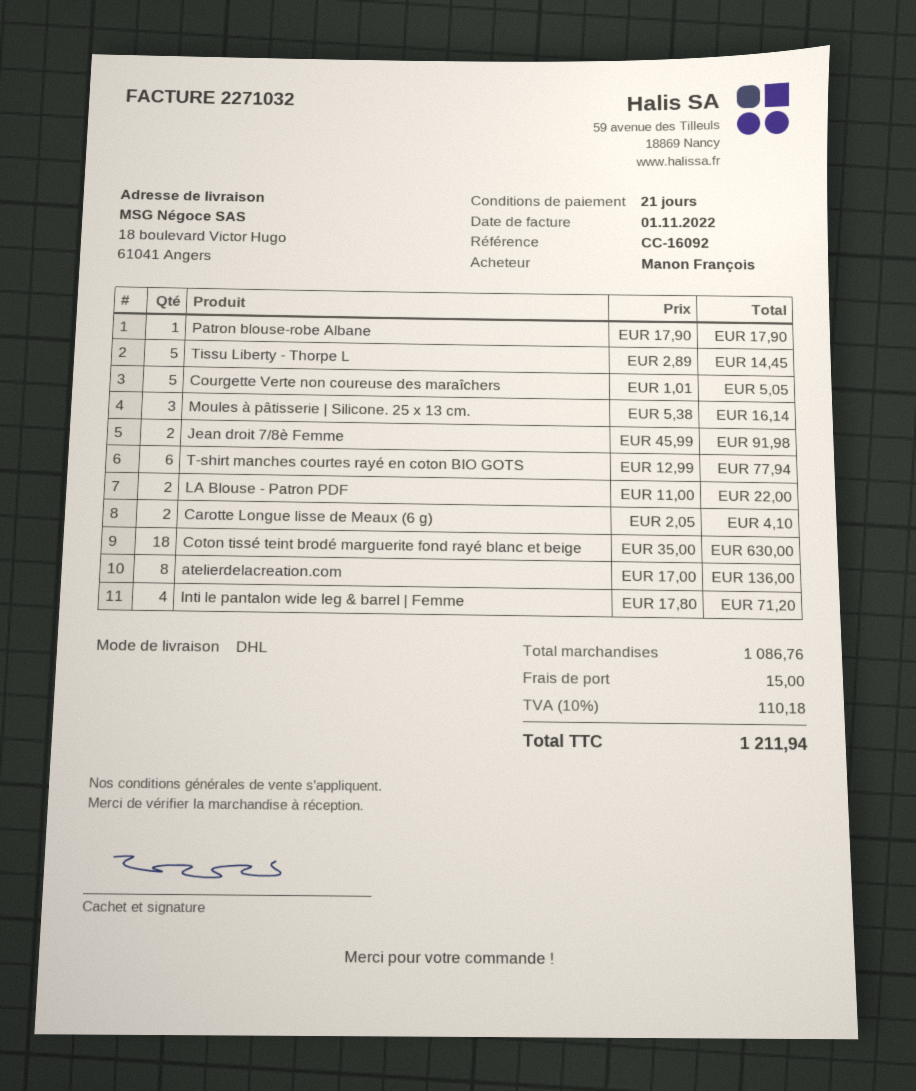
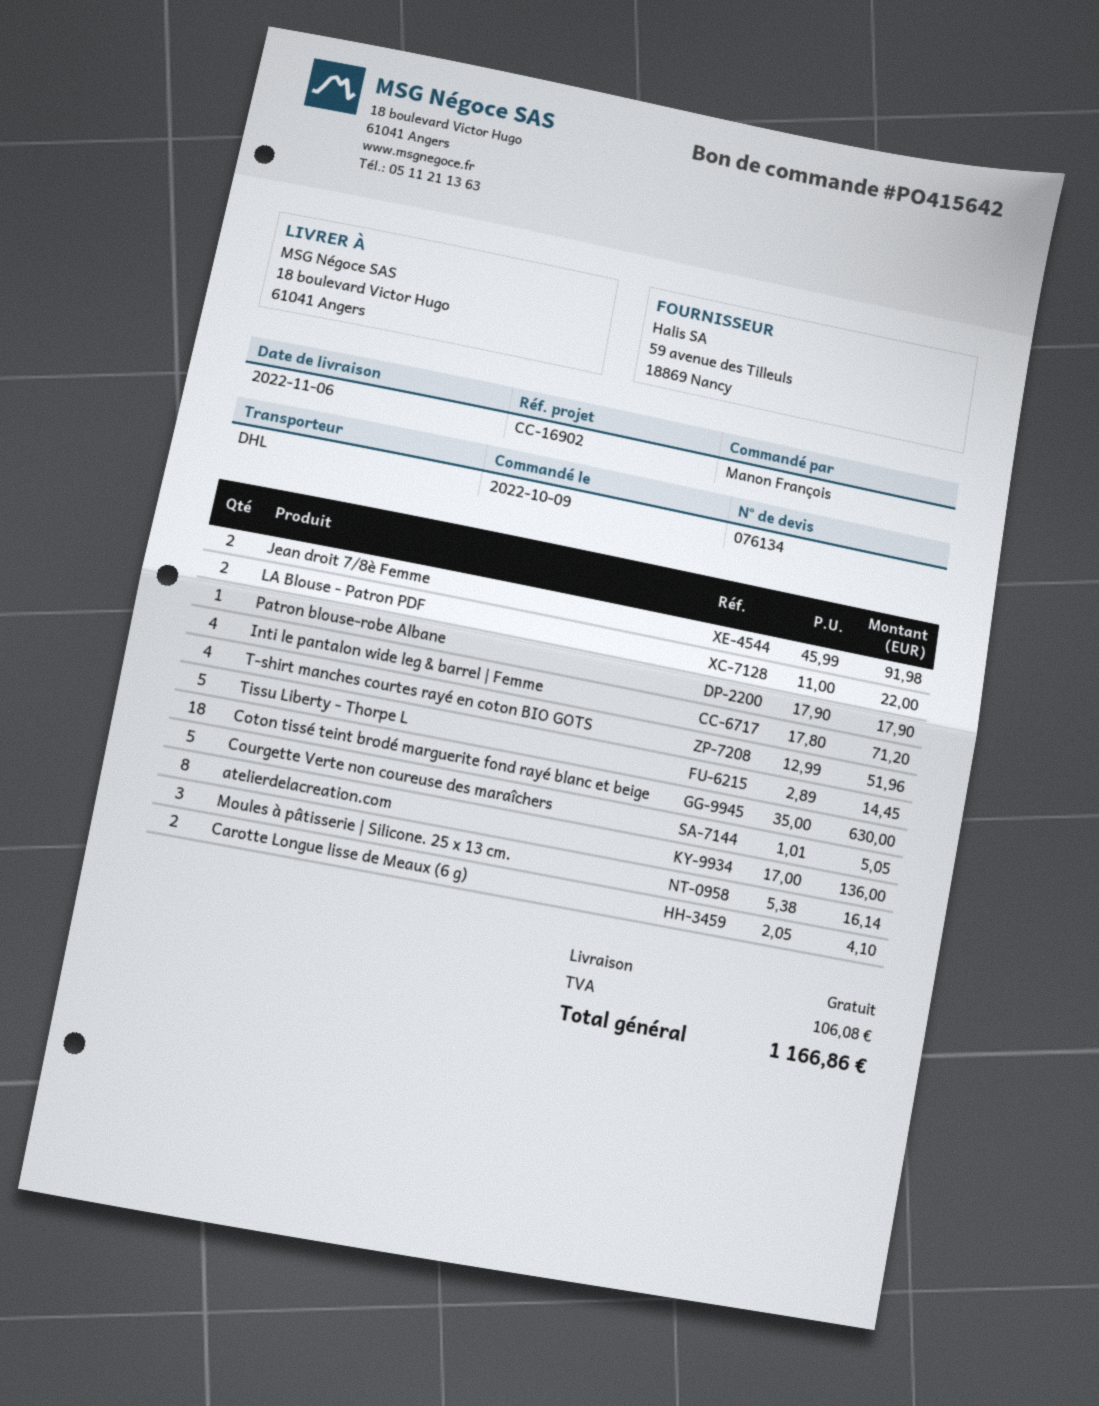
reference: CC-16092 -> CC-16902
T-shirt manches courtes rayé en coton BIO GOTS: 6 x 12.99 = 77.94 -> 4 x 12.99 = 51.96
shipping: 15.00 -> 0.00
tax: 110.18 -> 106.08
total: 1211.94 -> 1166.86

